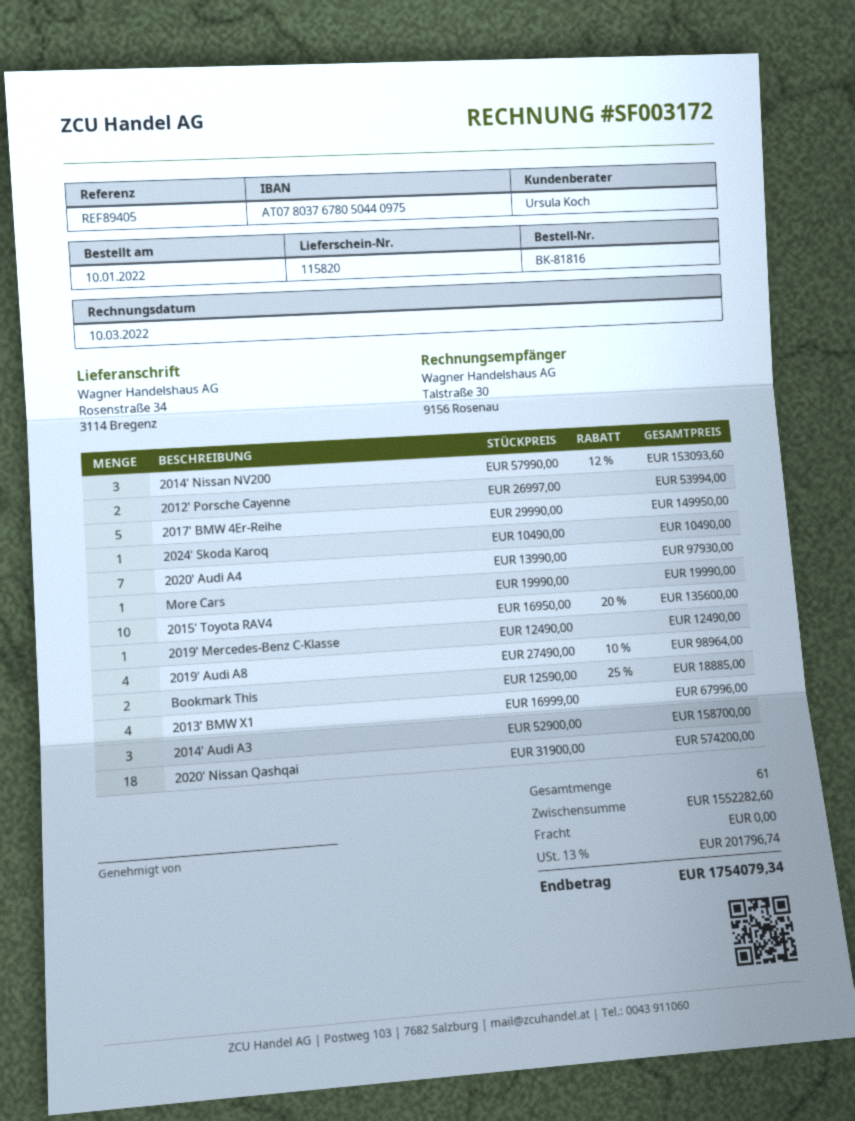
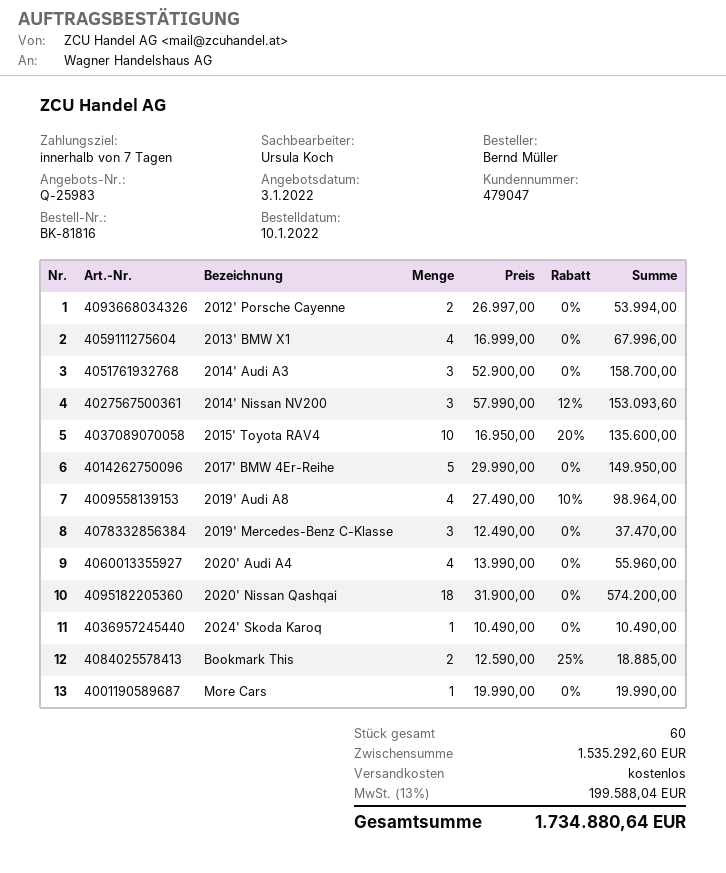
2020' Audi A4: 7 x 13990.00 = 97930.00 -> 4 x 13990.00 = 55960.00
2019' Mercedes-Benz C-Klasse: 1 x 12490.00 = 12490.00 -> 3 x 12490.00 = 37470.00
total quantity: 61 -> 60
subtotal: 1552282.60 -> 1535292.60
tax: 13% = 201796.74 -> 13% = 199588.04
total: 1754079.34 -> 1734880.64

